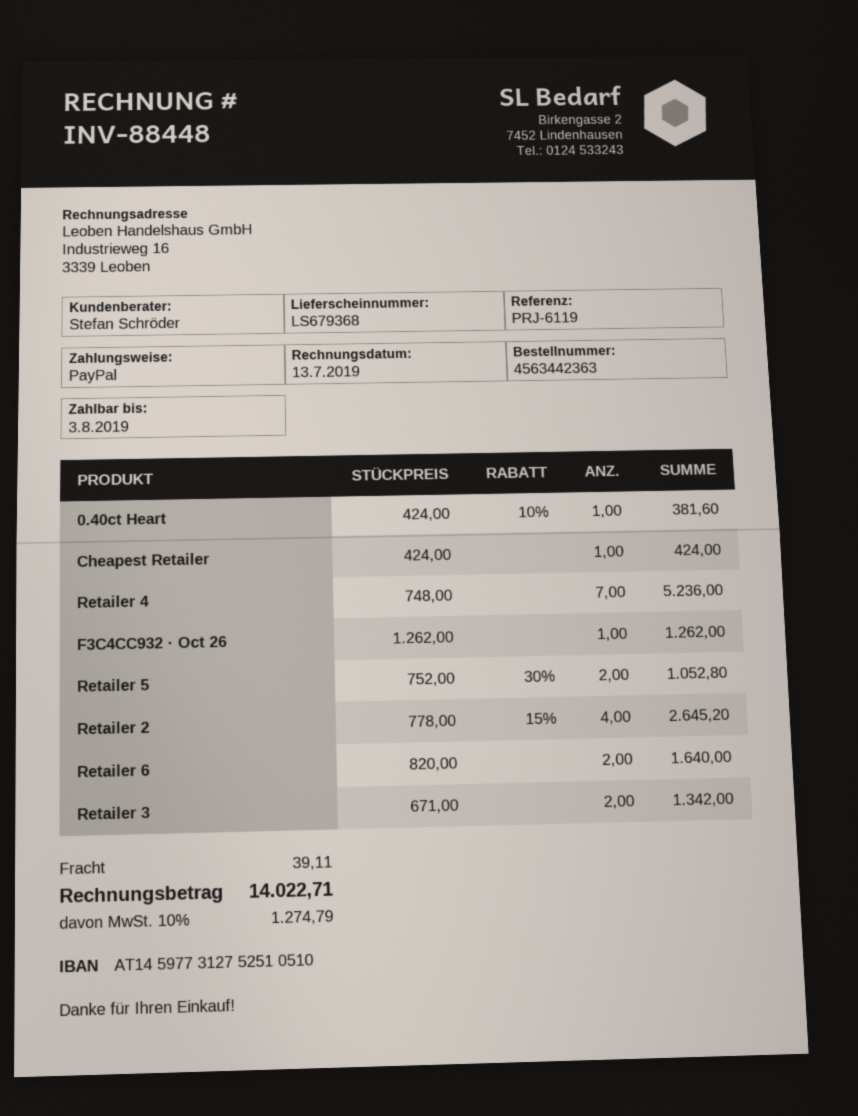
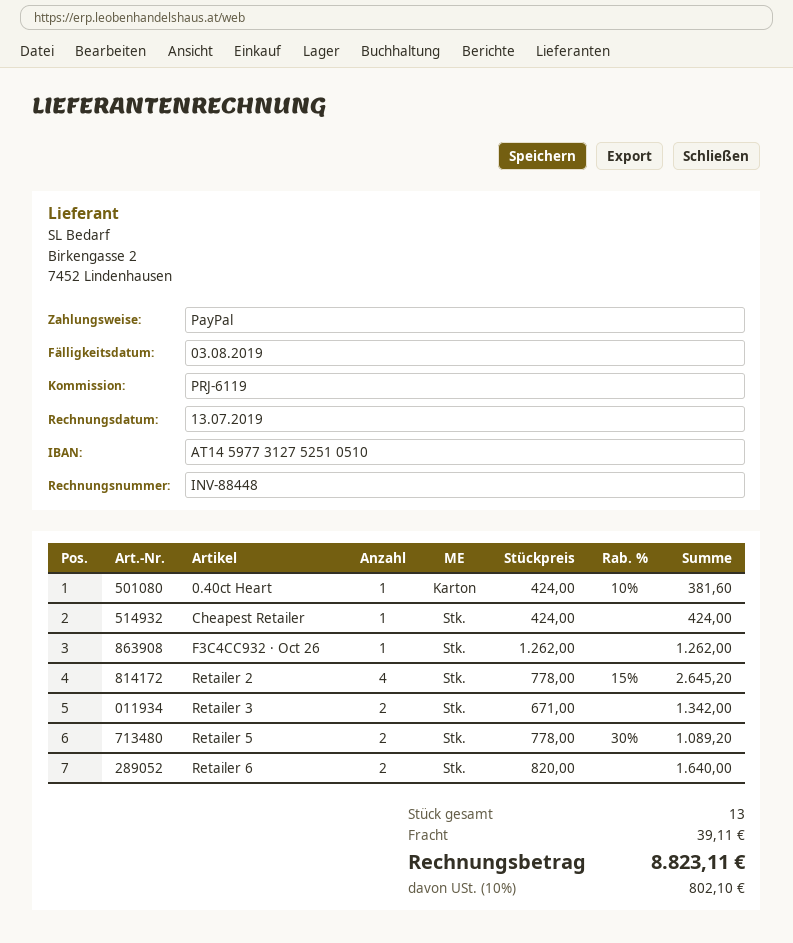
Retailer 4: 7 x 748.00 = 5236.00 -> none
Retailer 5: 2 x 752.00 - 30% = 1052.80 -> 2 x 778.00 - 30% = 1089.20
tax: 10% = 1274.79 -> 10% = 802.10
total: 14022.71 -> 8823.11

